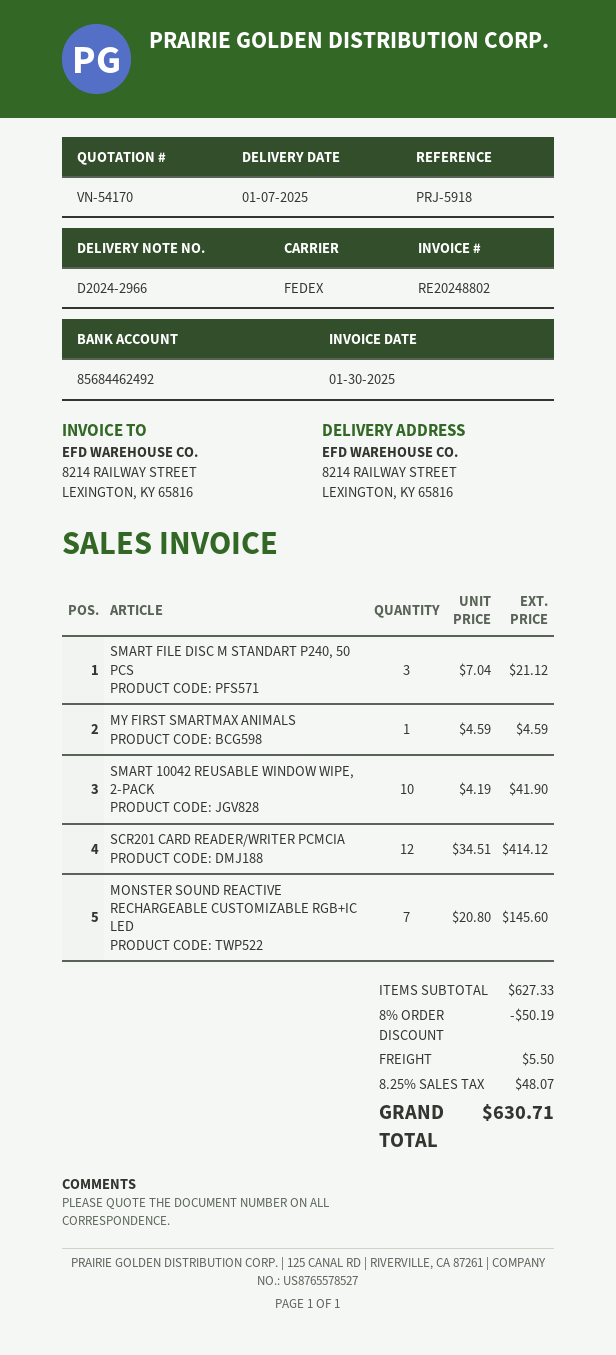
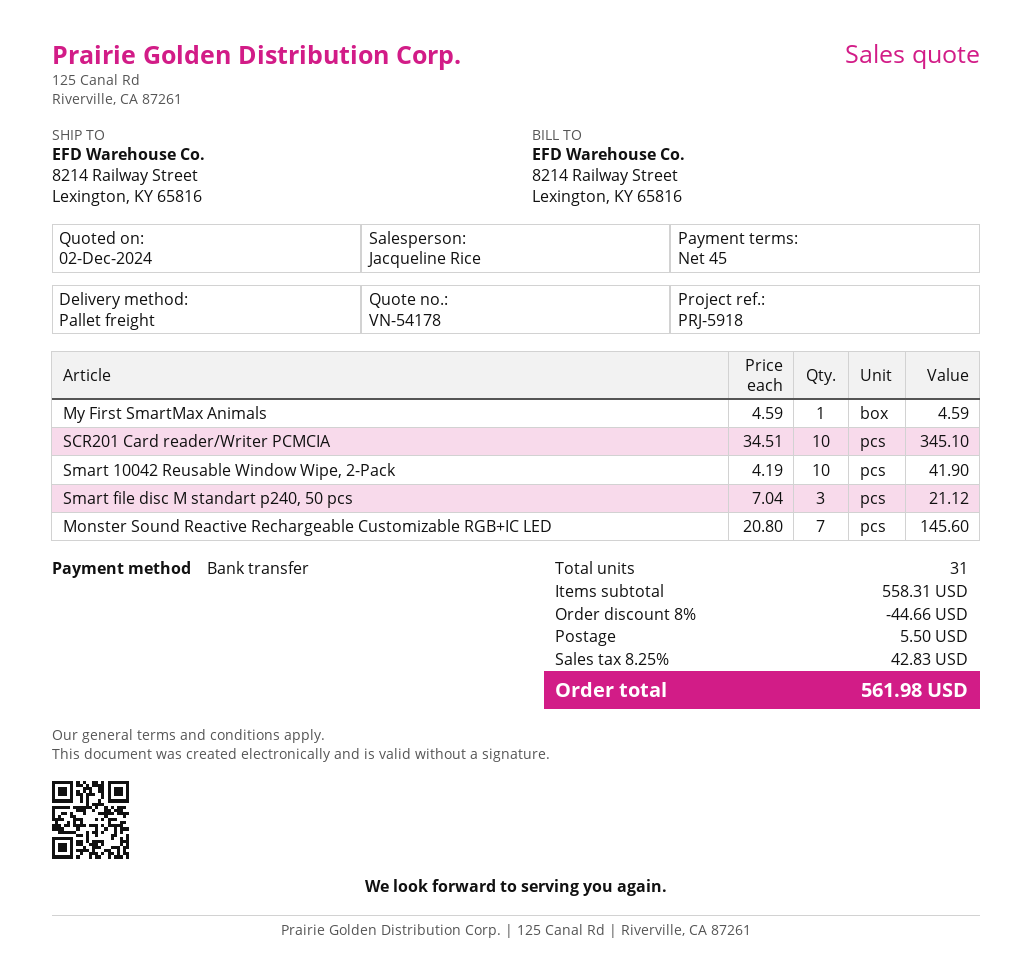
quote number: VN-54170 -> VN-54178
shipping method: FedEx -> pallet freight
SCR201 CARD READER/WRITER PCMCIA: 12 x 34.51 = 414.12 -> 10 x 34.51 = 345.10
subtotal: 627.33 -> 558.31
discount: 8% = 50.19 -> 8% = 44.66
tax: 8.25% = 48.07 -> 8.25% = 42.83
total: 630.71 -> 561.98

